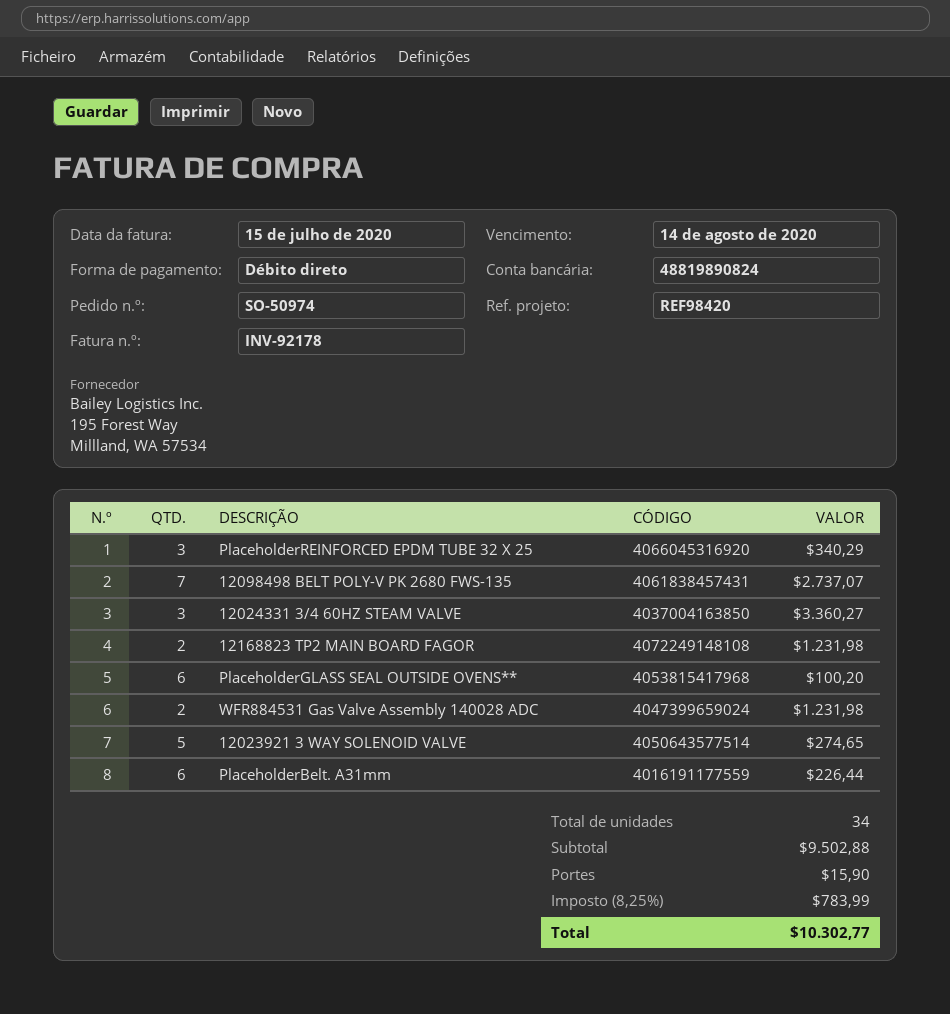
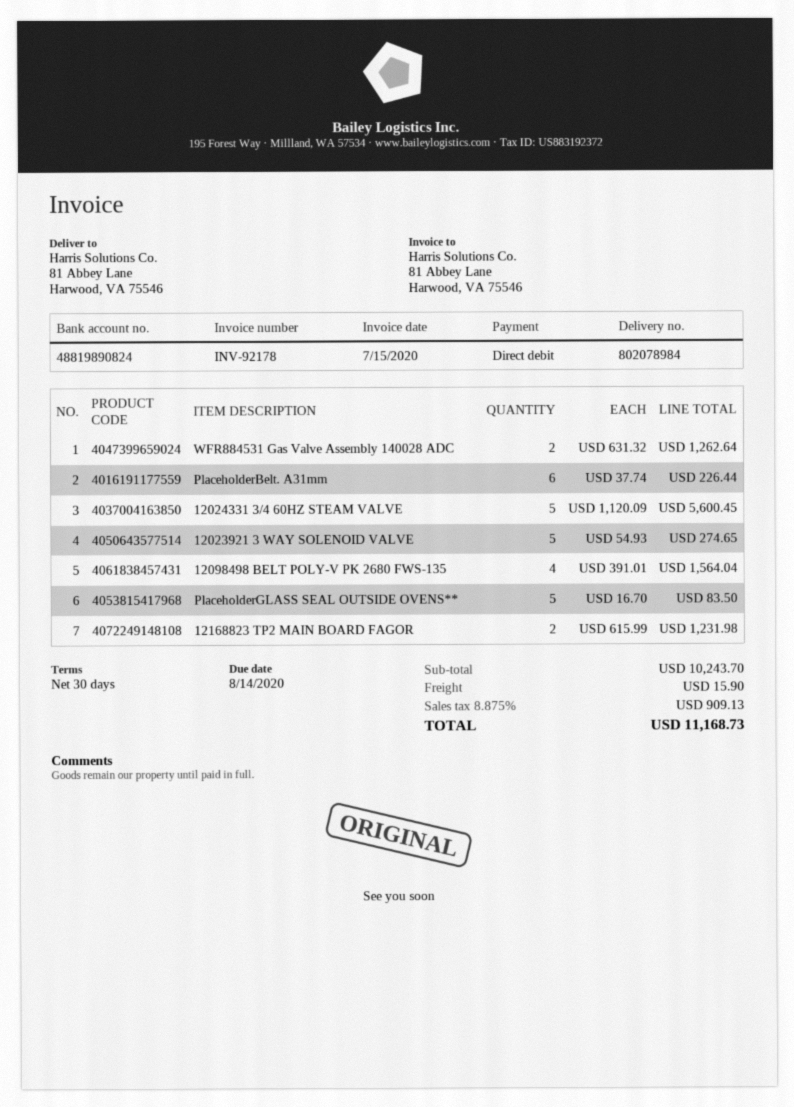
PlaceholderREINFORCED EPDM TUBE 32 X 25: 3 for 340.29 -> none
12098498 BELT POLY-V PK 2680 FWS-135: 7 for 2737.07 -> 4 for 1564.04
12024331 3/4 60HZ STEAM VALVE: 3 for 3360.27 -> 5 for 5600.45
PlaceholderGLASS SEAL OUTSIDE OVENS**: 6 for 100.20 -> 5 for 83.50
WFR884531 Gas Valve Assembly 140028 ADC: 2 for 1231.98 -> 2 for 1262.64
subtotal: 9502.88 -> 10243.70
tax: 8.25% = 783.99 -> 8.875% = 909.13
total: 10302.77 -> 11168.73

